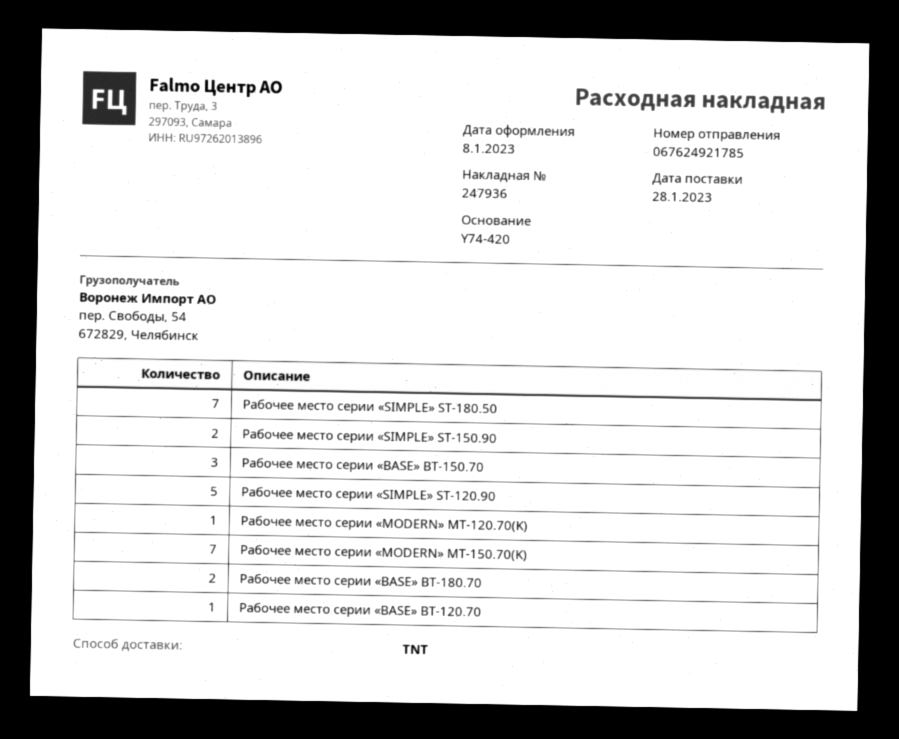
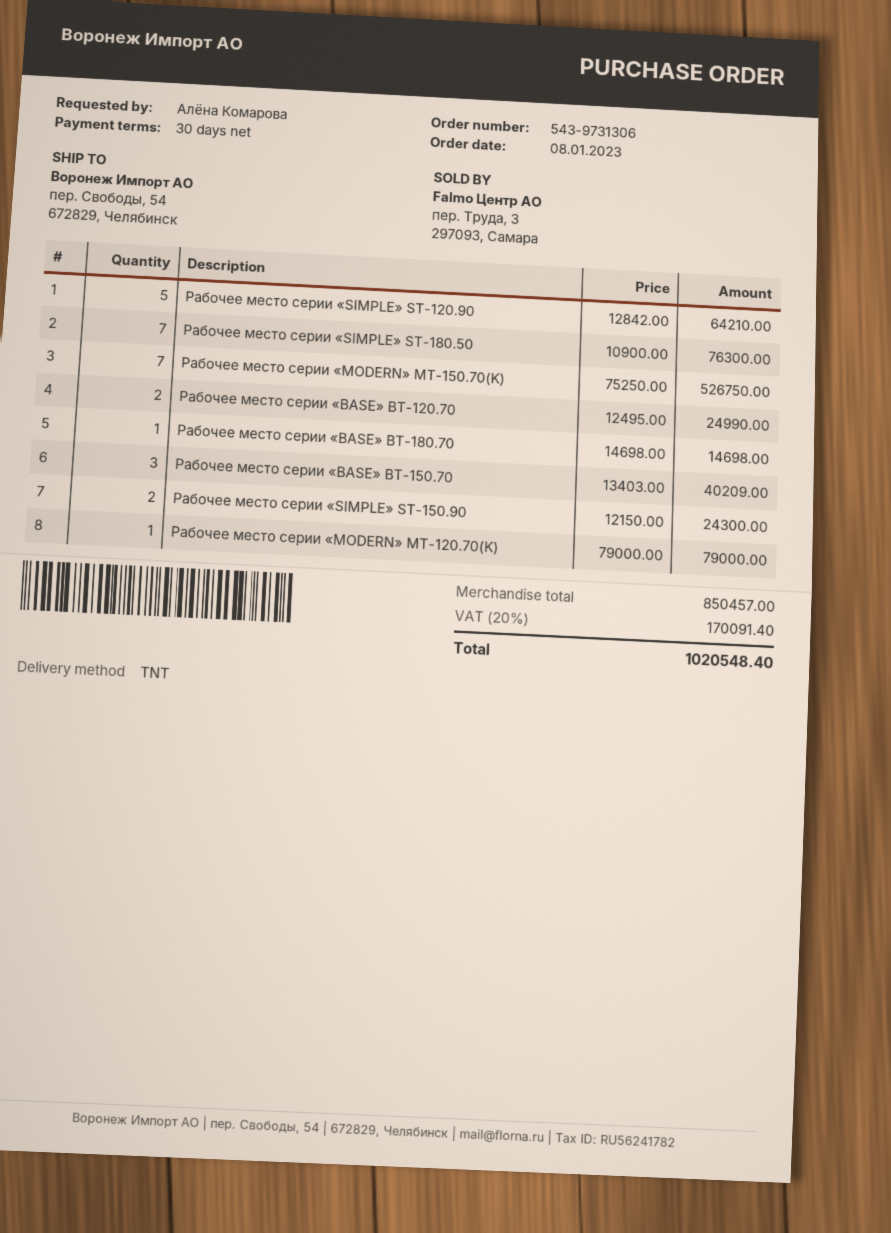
Рабочее место серии «BASE» BT-180.70: 2 -> 1
Рабочее место серии «BASE» BT-120.70: 1 -> 2

